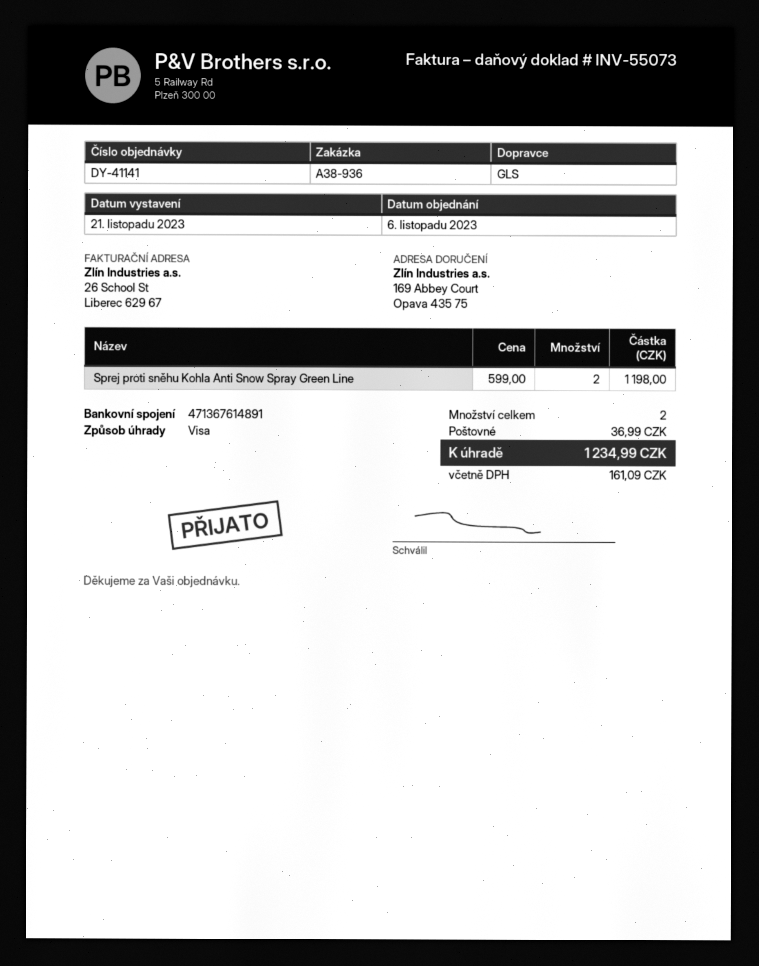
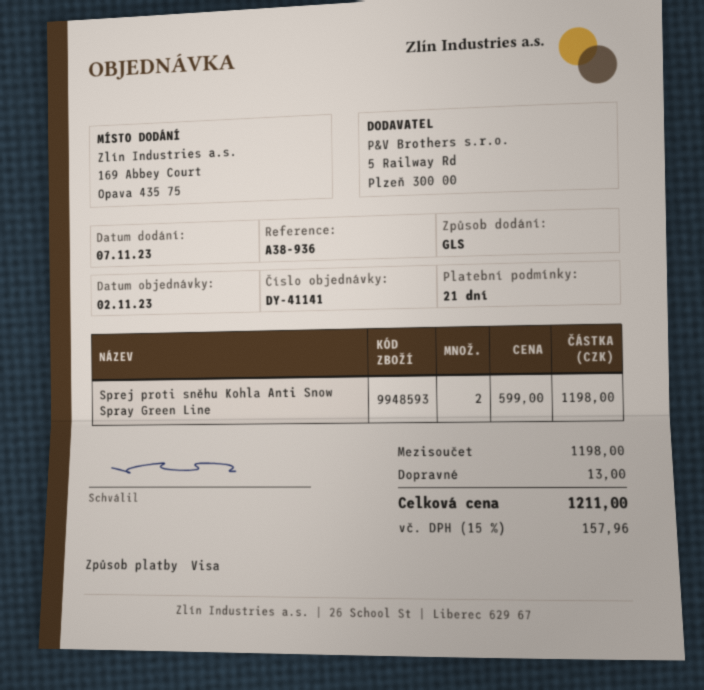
order date: 2023-11-06 -> 2023-11-02
shipping: 36.99 -> 13.00
tax: 161.09 -> 157.96
total: 1234.99 -> 1211.00

